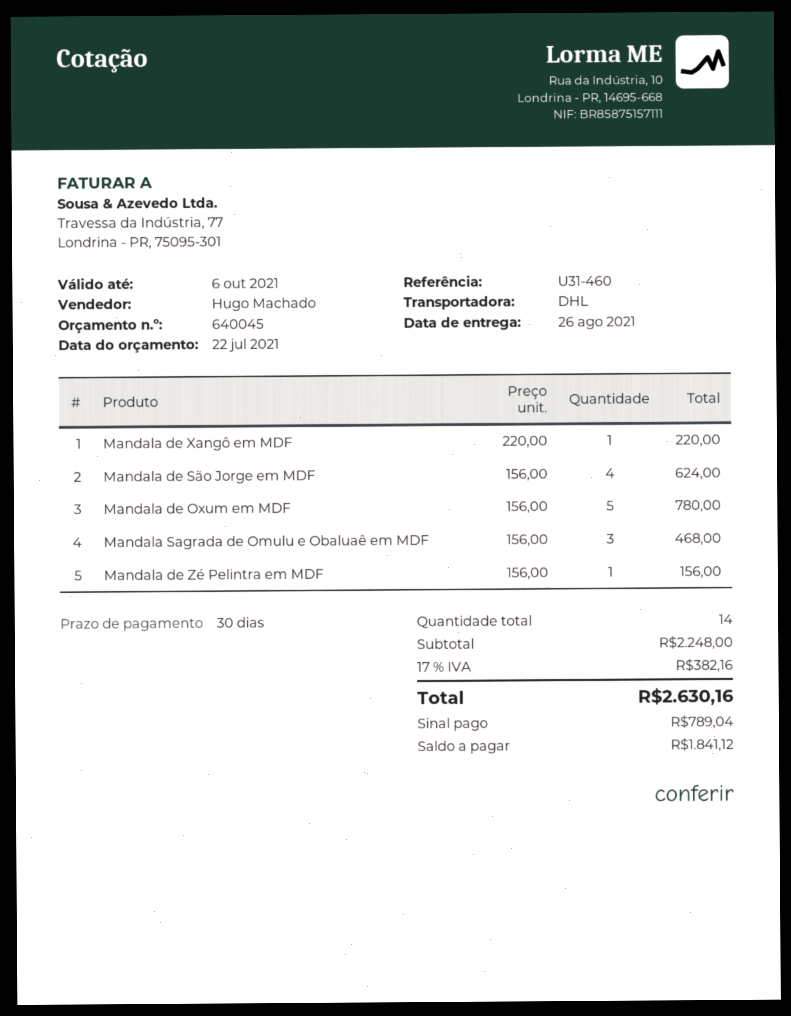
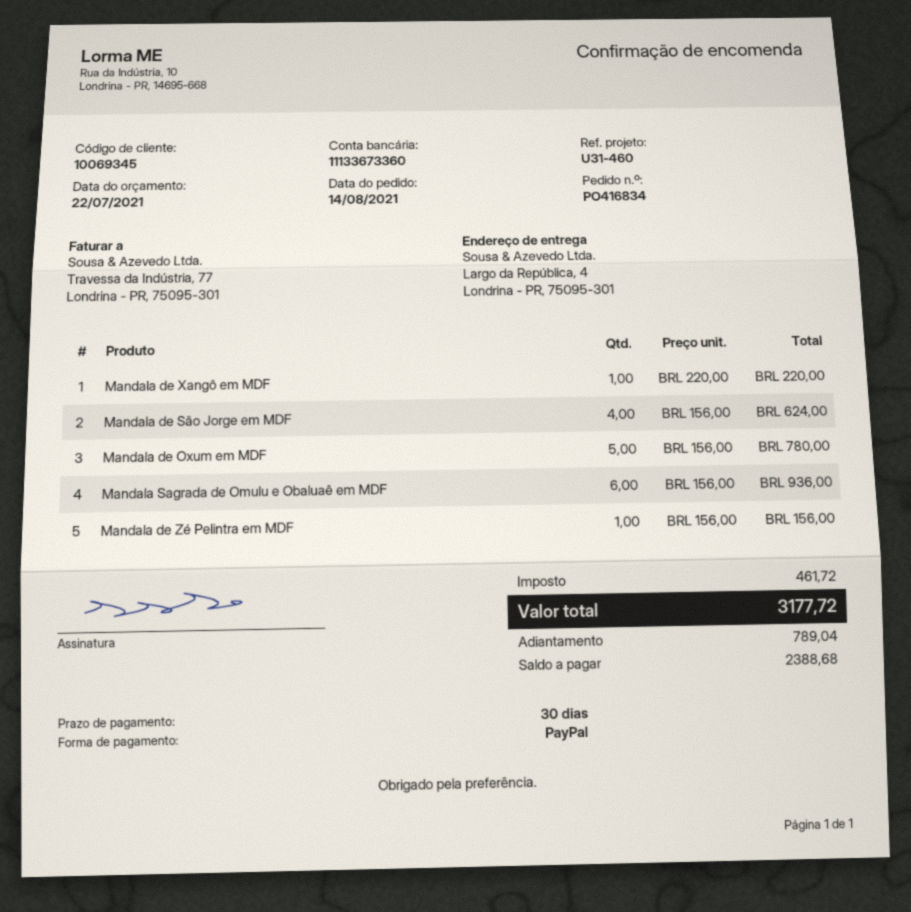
Mandala Sagrada de Omulu e Obaluaê em MDF: 3 x 156.00 = 468.00 -> 6 x 156.00 = 936.00
tax: 382.16 -> 461.72
total: 2630.16 -> 3177.72
balance: 1841.12 -> 2388.68

